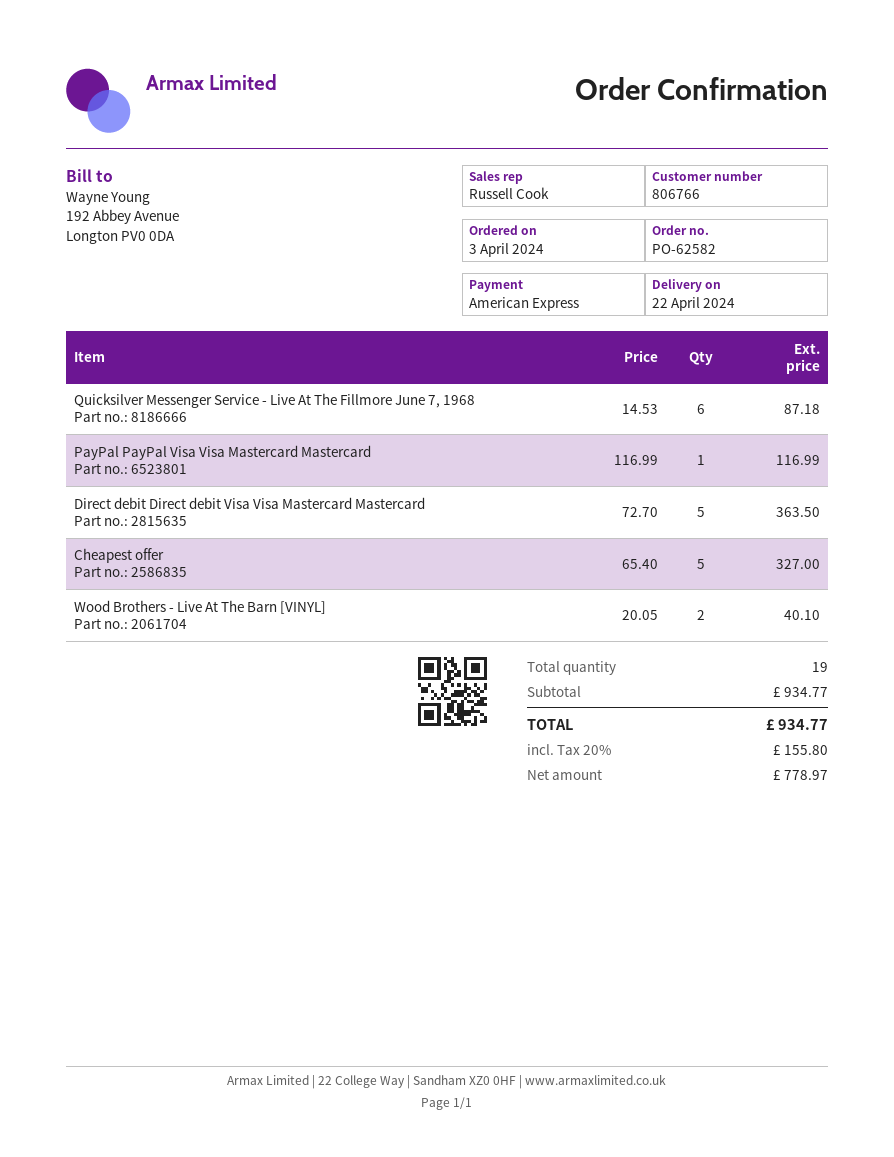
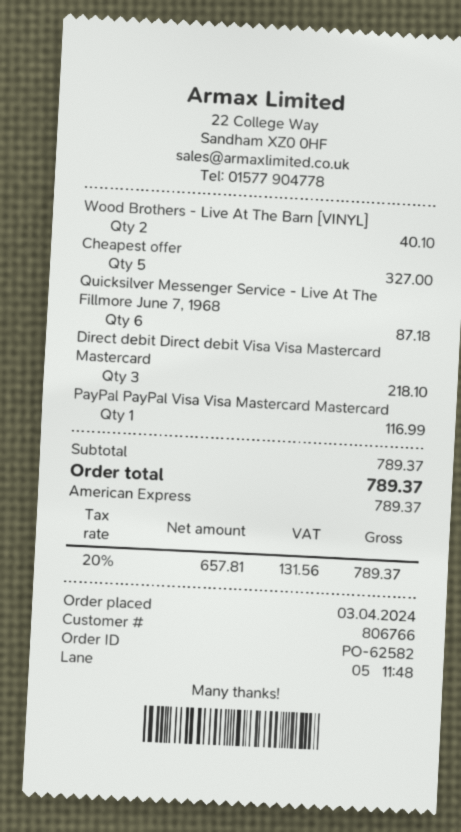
Direct debit Direct debit Visa Visa Mastercard Mastercard: 5 for 363.50 -> 3 for 218.10
subtotal: 934.77 -> 789.37
net: 778.97 -> 657.81
tax: 20% = 155.80 -> 20% = 131.56
total: 934.77 -> 789.37

